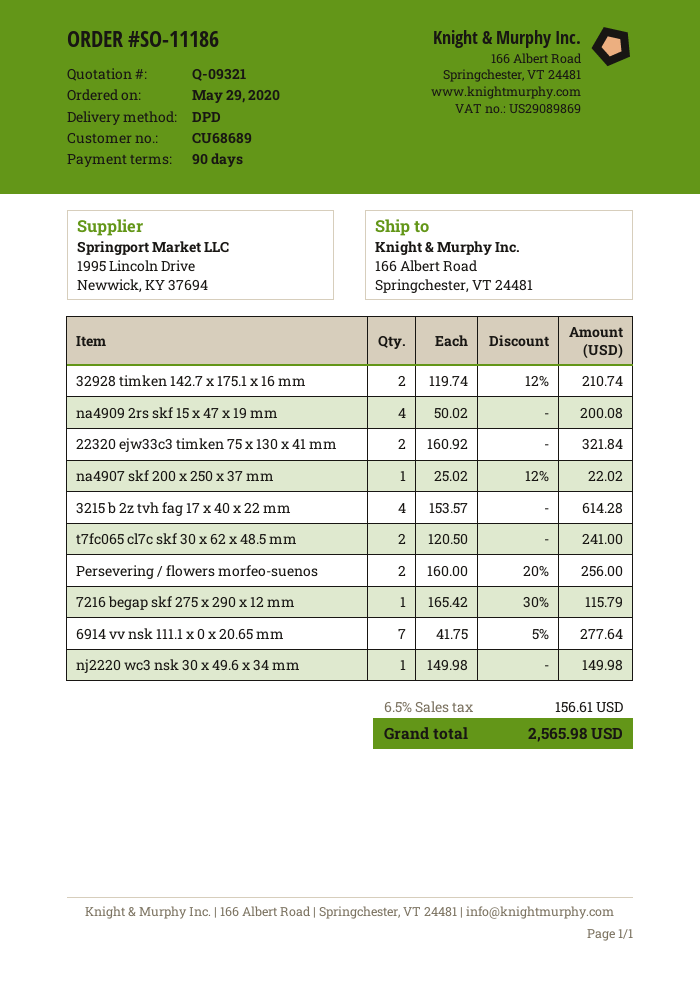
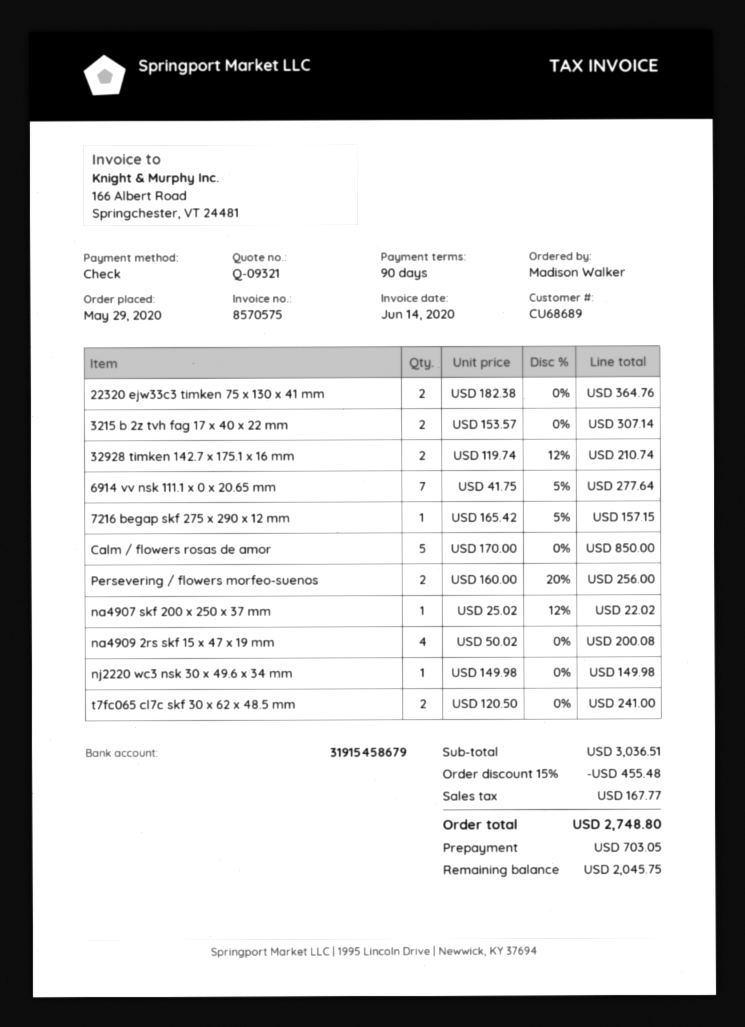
22320 ejw33c3 timken 75 x 130 x 41 mm: 2 x 160.92 = 321.84 -> 2 x 182.38 = 364.76
3215 b 2z tvh fag 17 x 40 x 22 mm: 4 x 153.57 = 614.28 -> 2 x 153.57 = 307.14
7216 begap skf 275 x 290 x 12 mm: 1 x 165.42 - 30% = 115.79 -> 1 x 165.42 - 5% = 157.15
Calm / flowers rosas de amor: none -> 5 x 170.00 = 850.00
discount: none -> 15% = 455.48
tax: 156.61 -> 167.77
total: 2565.98 -> 2748.80

